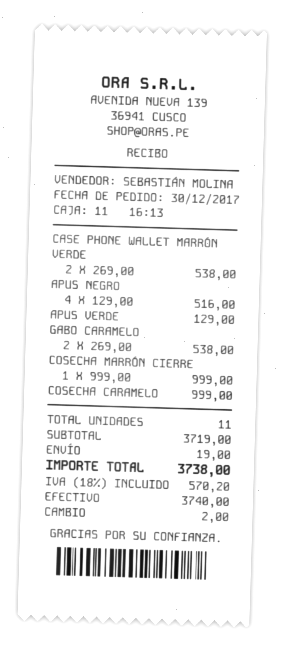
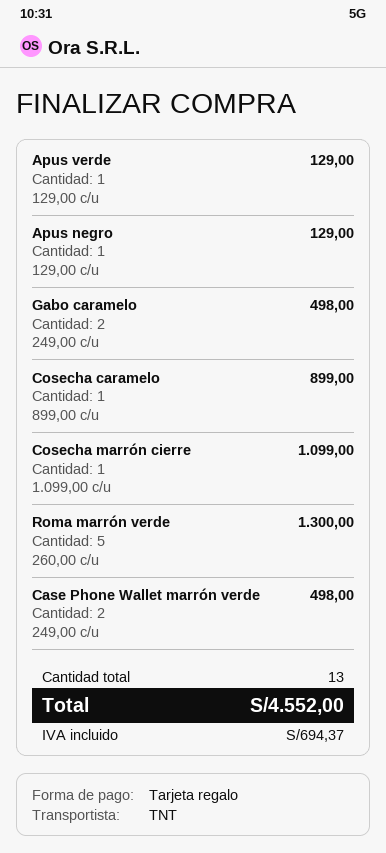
payment method: cash -> gift card
CASE PHONE WALLET MARRÓN VERDE: 2 x 269.00 = 538.00 -> 2 x 249.00 = 498.00
APUS NEGRO: 4 x 129.00 = 516.00 -> 1 x 129.00 = 129.00
GABO CARAMELO: 2 x 269.00 = 538.00 -> 2 x 249.00 = 498.00
COSECHA MARRÓN CIERRE: 1 x 999.00 = 999.00 -> 1 x 1099.00 = 1099.00
COSECHA CARAMELO: 1 x 999.00 = 999.00 -> 1 x 899.00 = 899.00
Roma marrón verde: none -> 5 x 260.00 = 1300.00
total quantity: 11 -> 13
shipping: 19.00 -> none
tax: 570.20 -> 694.37
total: 3738.00 -> 4552.00

